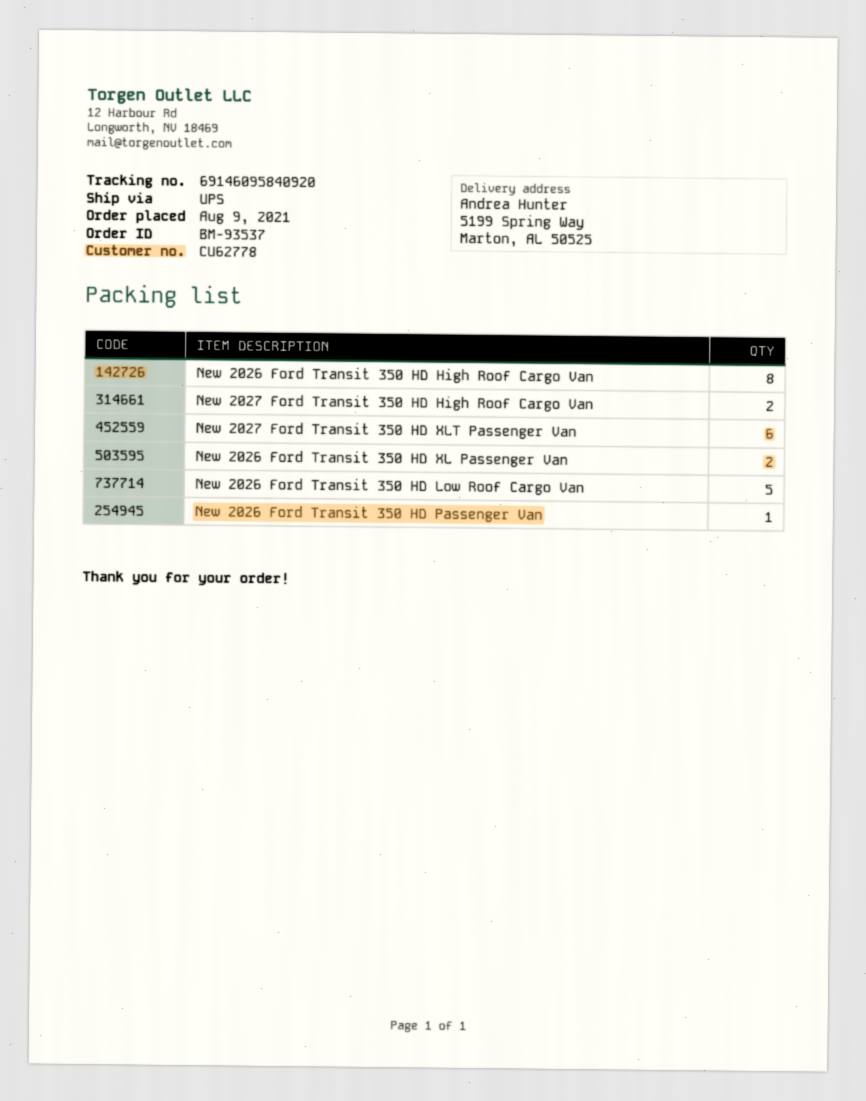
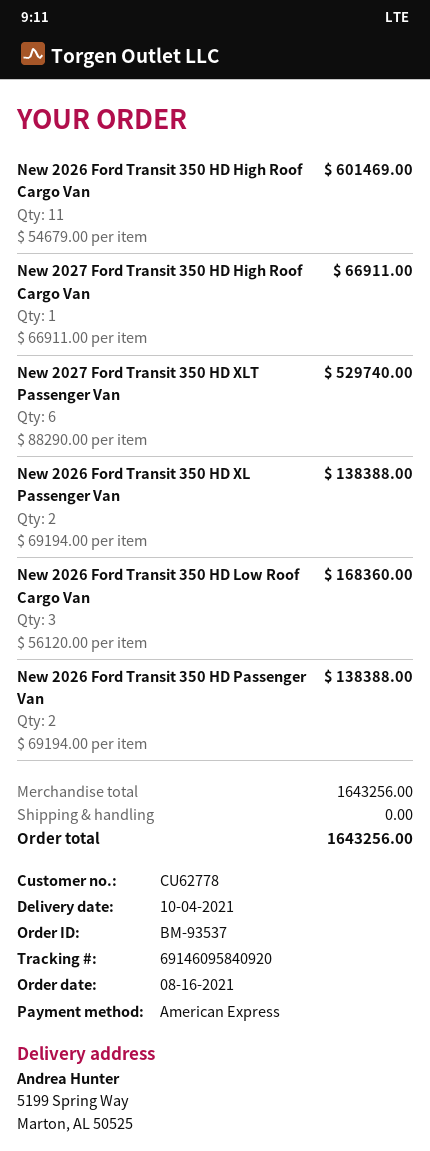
order date: 2021-08-09 -> 2021-08-16
New 2026 Ford Transit 350 HD High Roof Cargo Van: 8 -> 11
New 2027 Ford Transit 350 HD High Roof Cargo Van: 2 -> 1
New 2026 Ford Transit 350 HD Low Roof Cargo Van: 5 -> 3
New 2026 Ford Transit 350 HD Passenger Van: 1 -> 2

